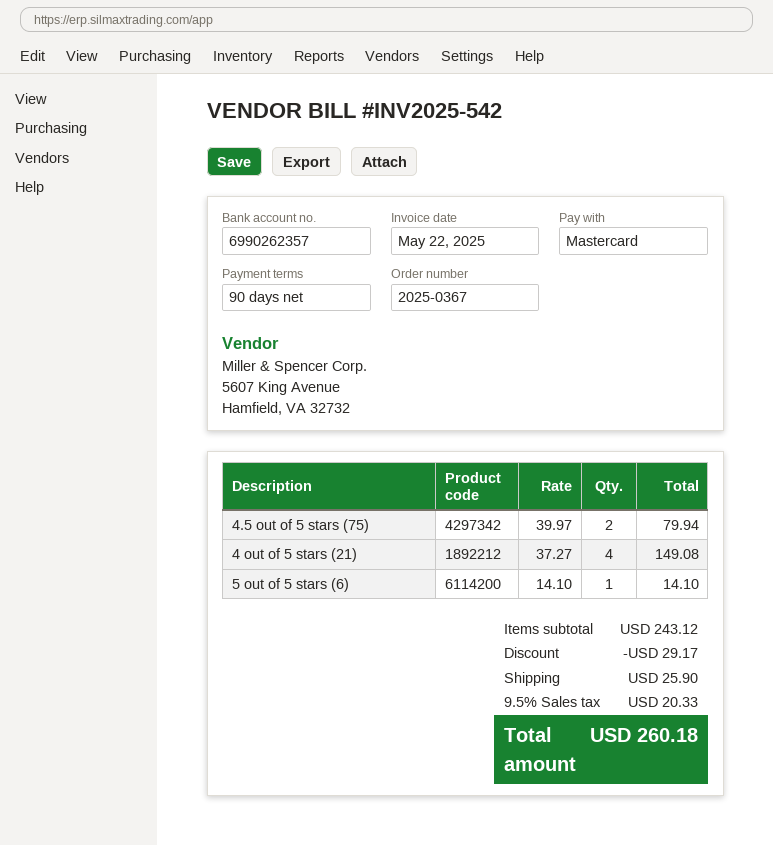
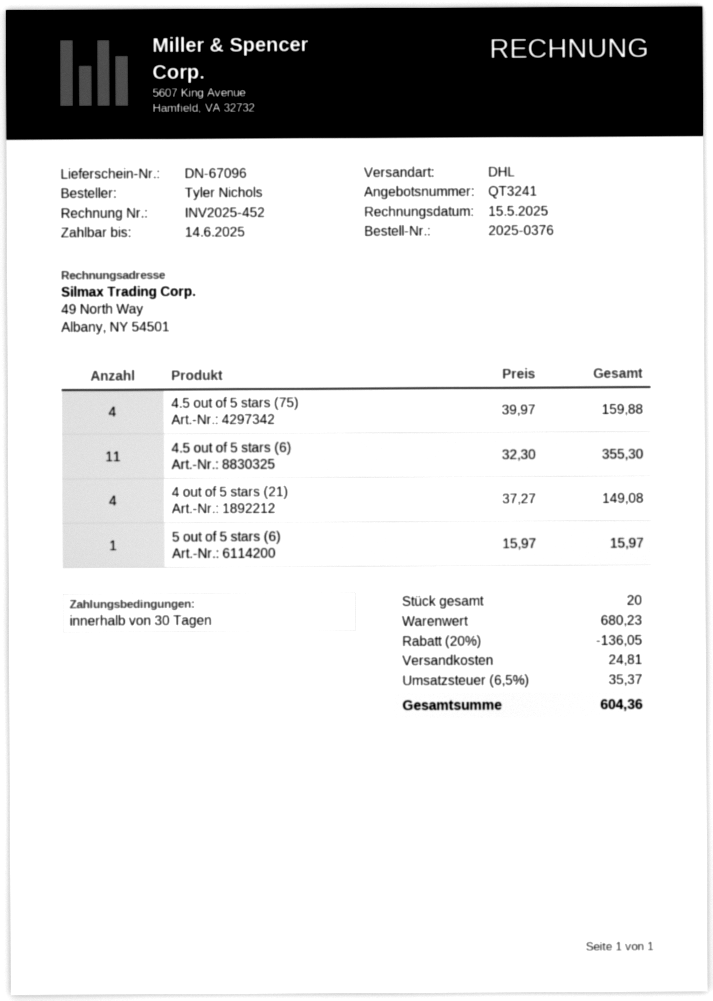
order number: 2025-0367 -> 2025-0376
invoice number: INV2025-542 -> INV2025-452
invoice date: 2025-05-22 -> 2025-05-15
payment terms: 90 days -> 30 days
4.5 out of 5 stars (75): 2 x 39.97 = 79.94 -> 4 x 39.97 = 159.88
5 out of 5 stars (6): 1 x 14.10 = 14.10 -> 1 x 15.97 = 15.97
4.5 out of 5 stars (6): none -> 11 x 32.30 = 355.30
subtotal: 243.12 -> 680.23
discount: 29.17 -> 136.05
shipping: 25.90 -> 24.81
tax: 9.5% = 20.33 -> 6.5% = 35.37
total: 260.18 -> 604.36

